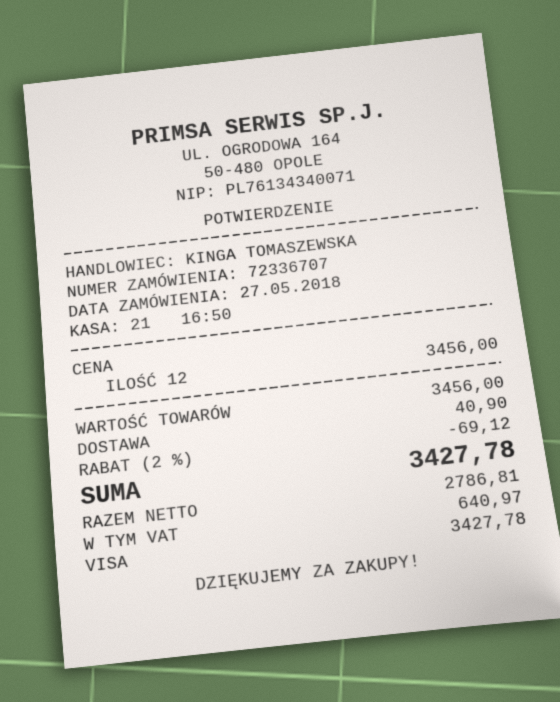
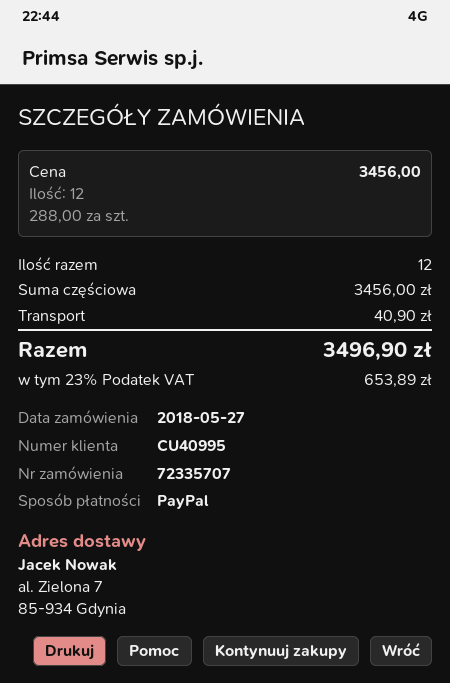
order number: 72336707 -> 72335707
payment method: Visa -> PayPal
discount: 2% = 69.12 -> none
tax: 640.97 -> 653.89
total: 3427.78 -> 3496.90

